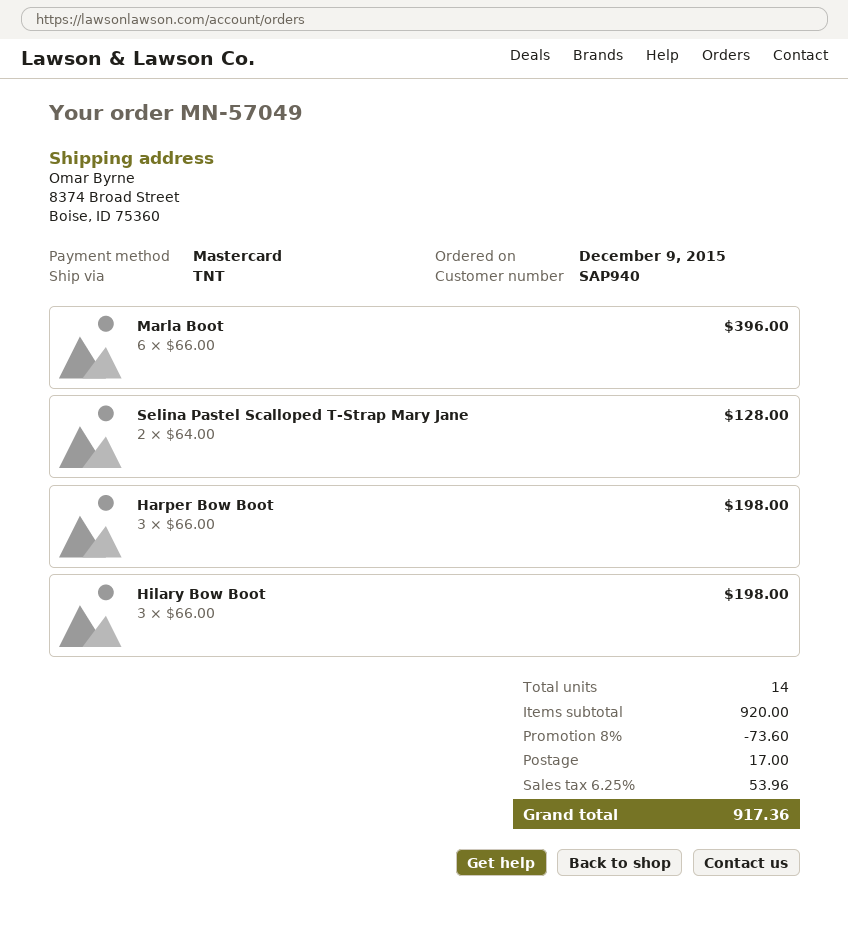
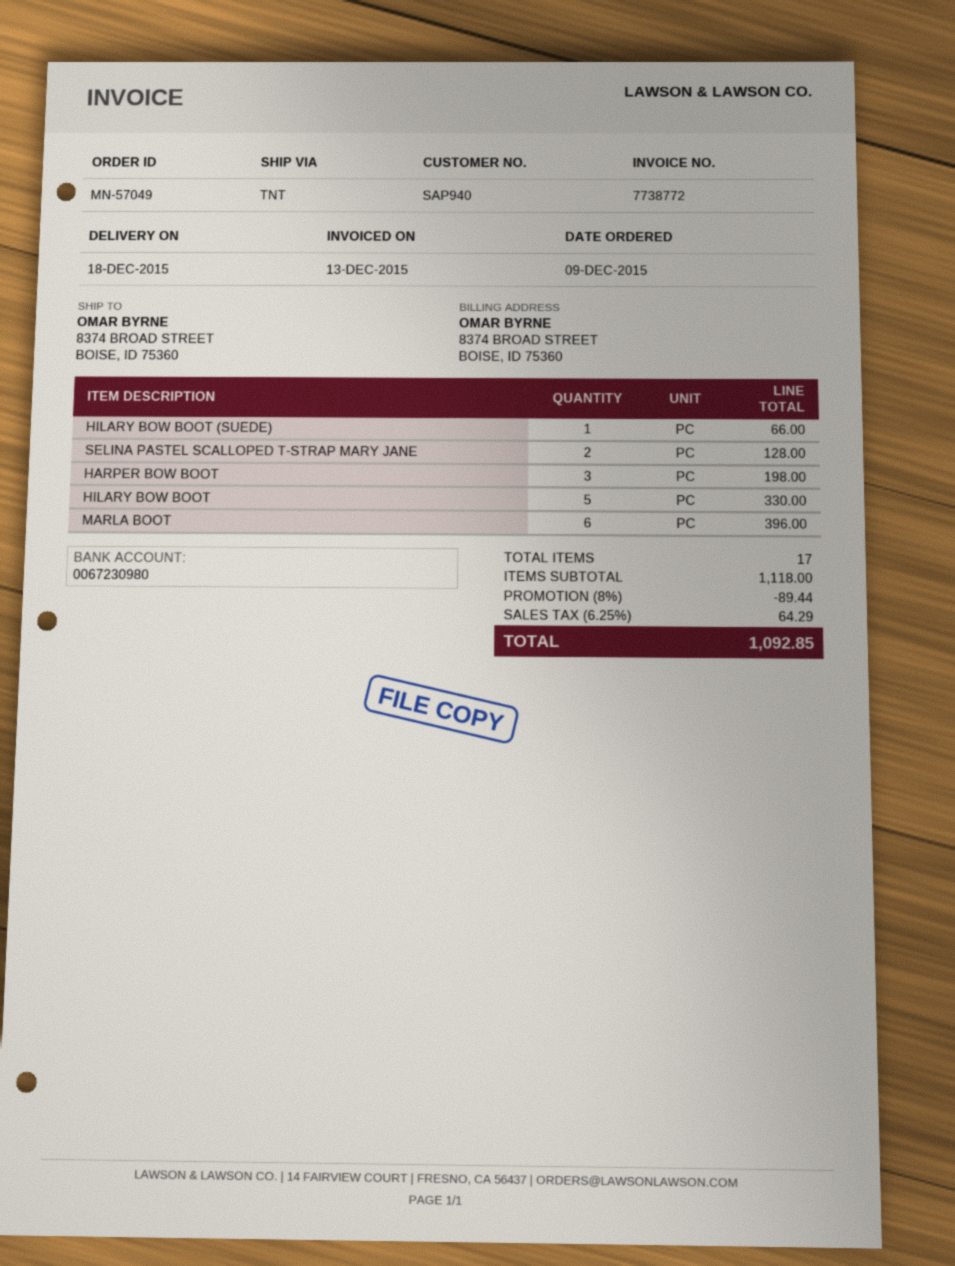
Hilary Bow Boot: 3 for 198.00 -> 5 for 330.00
HILARY BOW BOOT (SUEDE): none -> 1 for 66.00
total quantity: 14 -> 17
subtotal: 920.00 -> 1118.00
discount: 8% = 73.60 -> 8% = 89.44
shipping: 17.00 -> none
tax: 6.25% = 53.96 -> 6.25% = 64.29
total: 917.36 -> 1092.85

